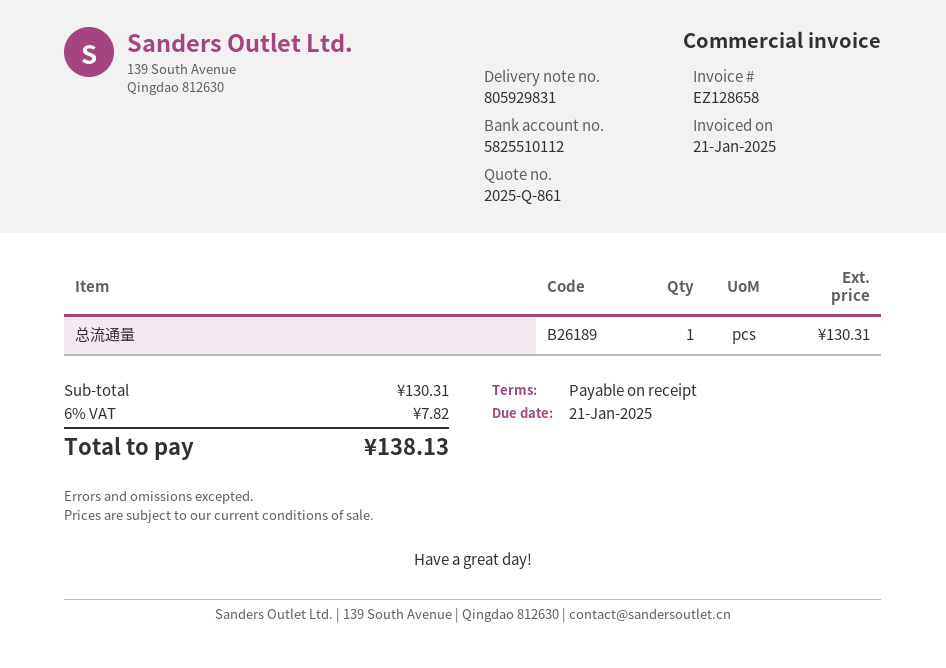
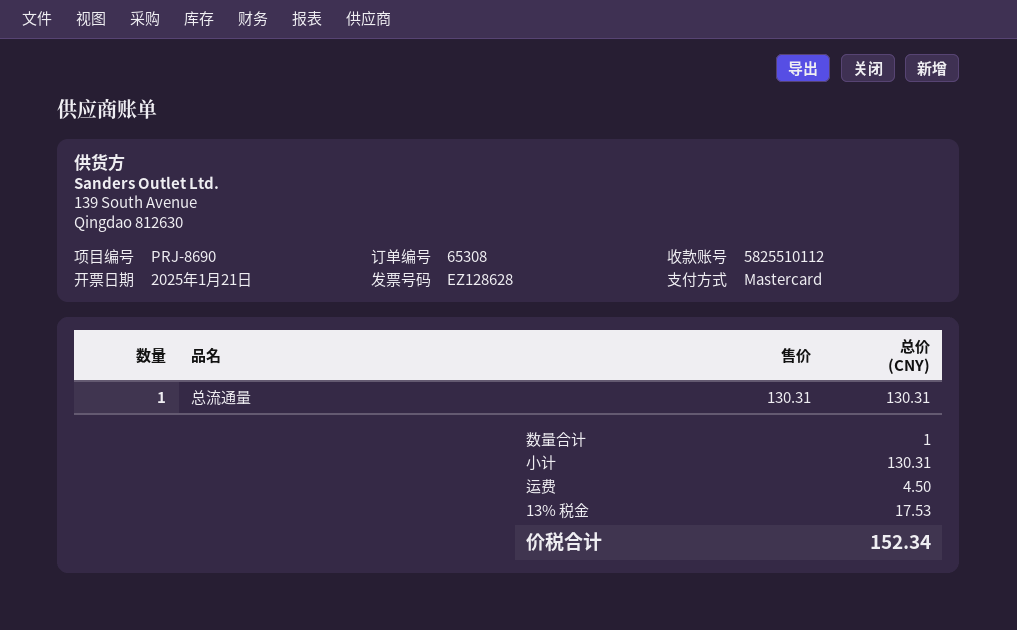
invoice number: EZ128658 -> EZ128628
shipping: none -> 4.50
tax: 6% = 7.82 -> 13% = 17.53
total: 138.13 -> 152.34

